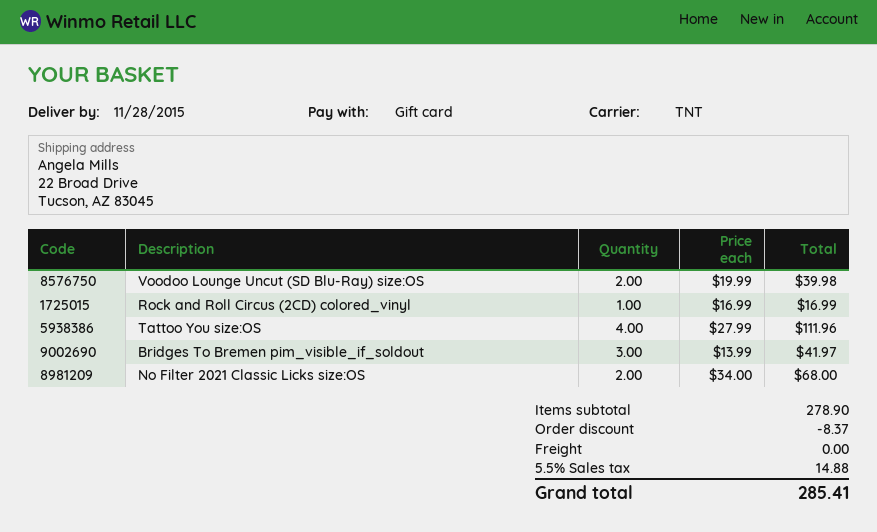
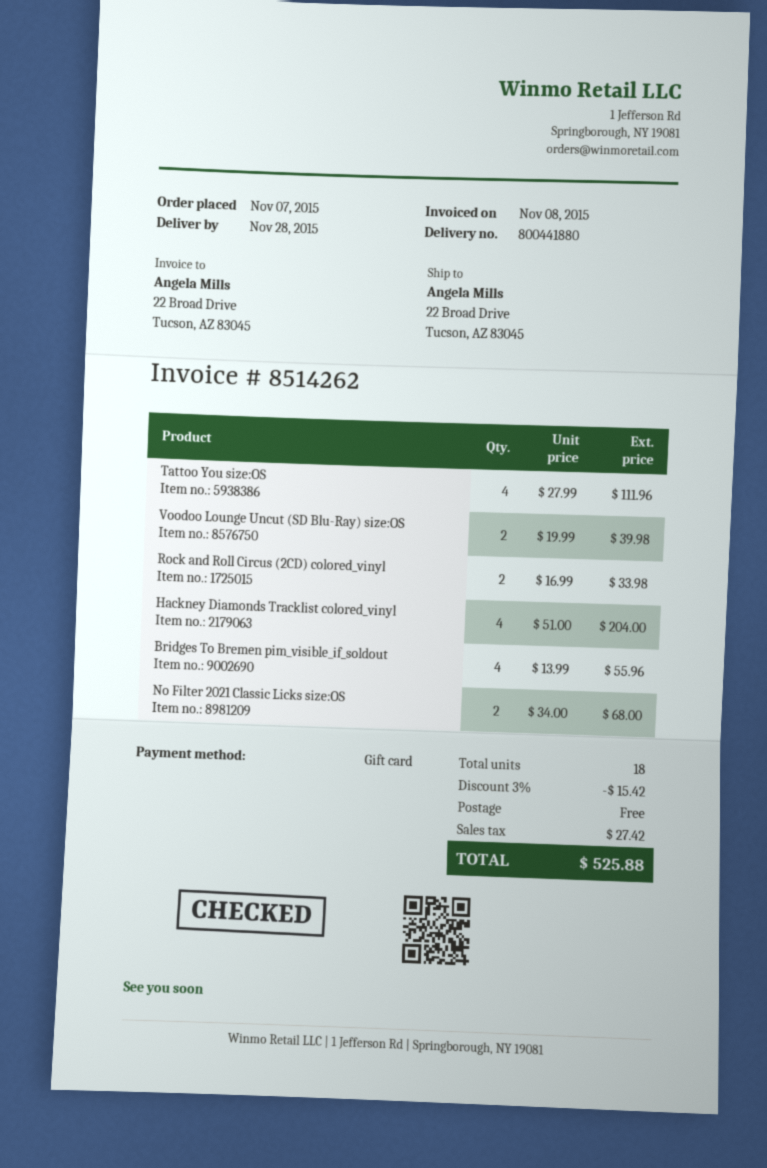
Rock and Roll Circus (2CD) colored_vinyl: 1 x 16.99 = 16.99 -> 2 x 16.99 = 33.98
Bridges To Bremen pim_visible_if_soldout: 3 x 13.99 = 41.97 -> 4 x 13.99 = 55.96
Hackney Diamonds Tracklist colored_vinyl: none -> 4 x 51.00 = 204.00
discount: 8.37 -> 15.42
tax: 14.88 -> 27.42
total: 285.41 -> 525.88

